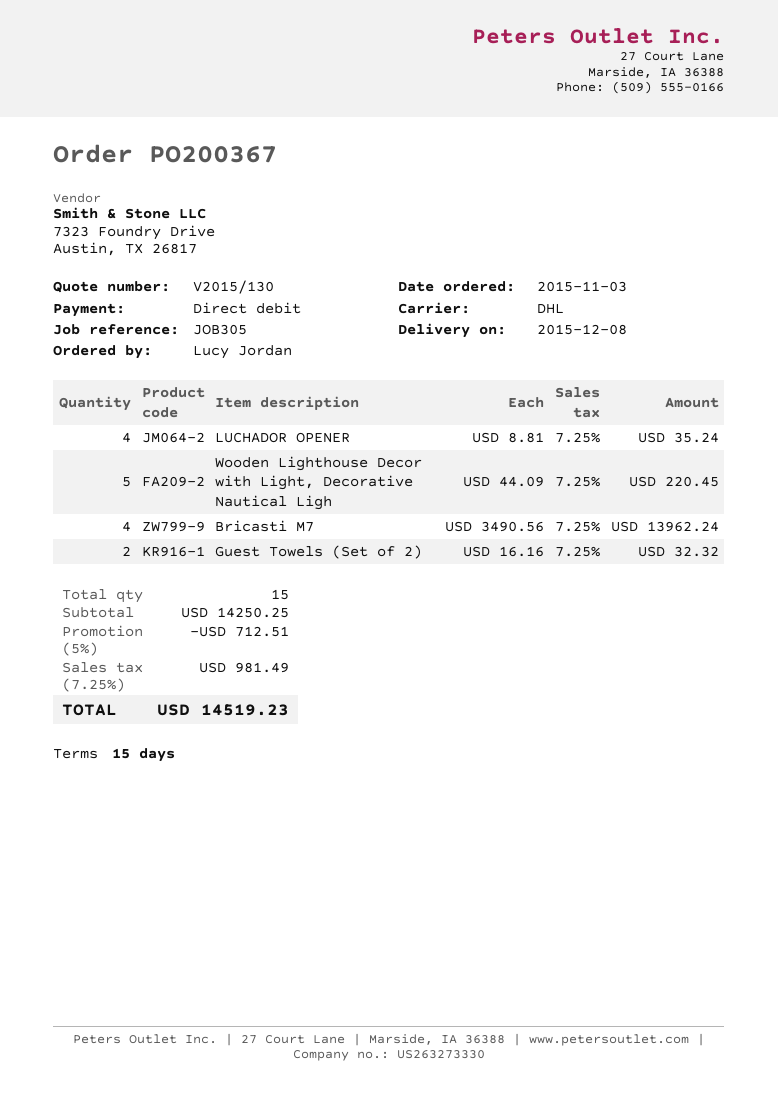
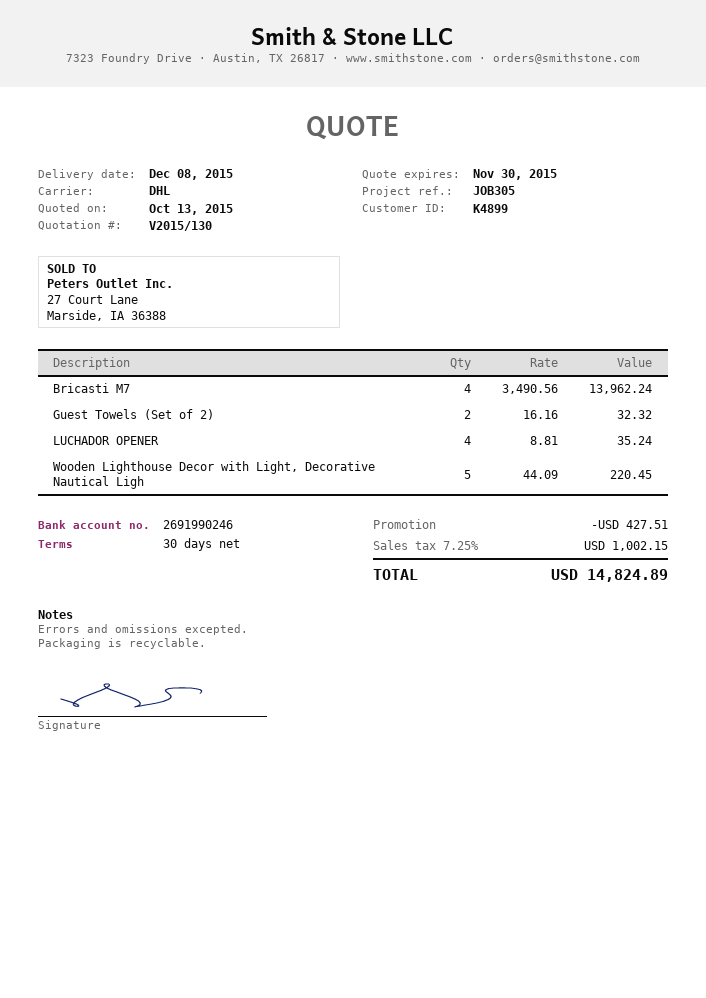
payment terms: 15 days -> 30 days
discount: 712.51 -> 427.51
tax: 7.25% = 981.49 -> 7.25% = 1002.15
total: 14519.23 -> 14824.89

